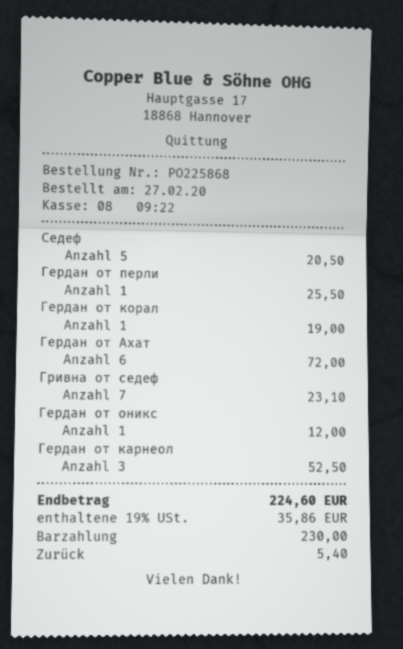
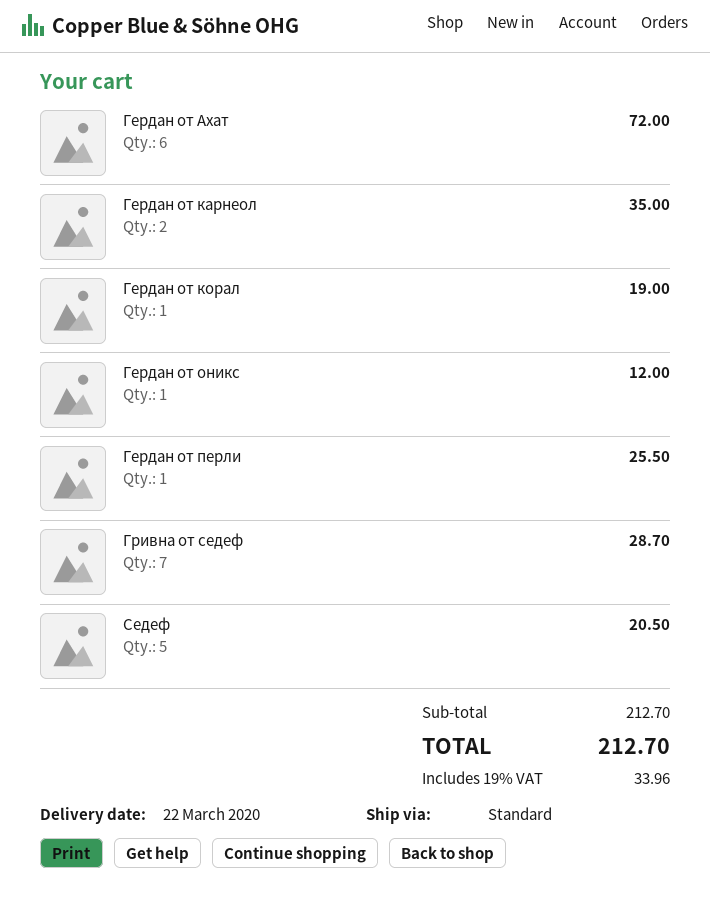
Гривна от седеф: 7 for 23.10 -> 7 for 28.70
Гердан от карнеол: 3 for 52.50 -> 2 for 35.00
tax: 19% = 35.86 -> 19% = 33.96
total: 224.60 -> 212.70

